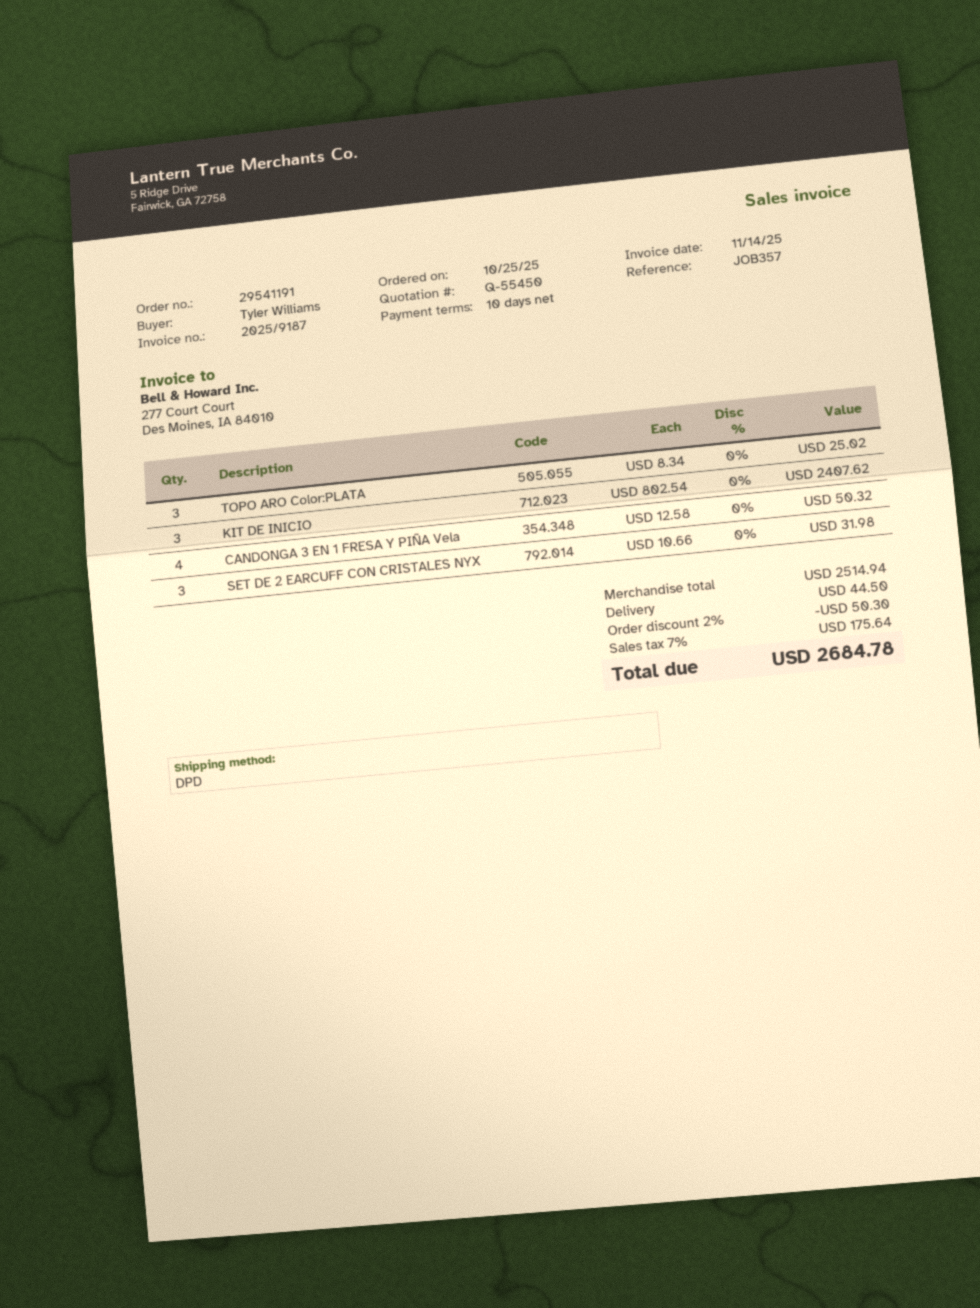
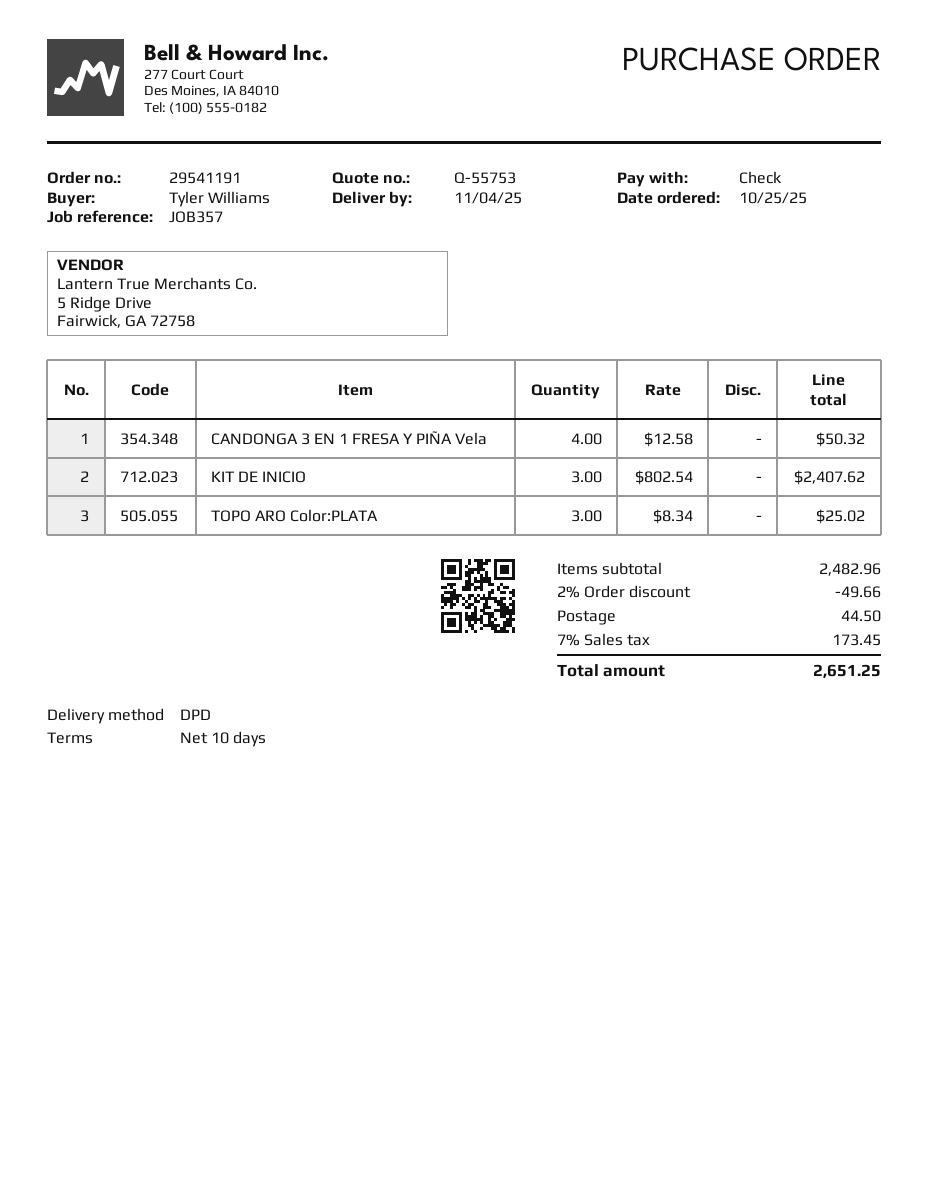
quote number: Q-55450 -> Q-55753
SET DE 2 EARCUFF CON CRISTALES NYX: 3 x 10.66 = 31.98 -> none
subtotal: 2514.94 -> 2482.96
discount: 2% = 50.30 -> 2% = 49.66
tax: 7% = 175.64 -> 7% = 173.45
total: 2684.78 -> 2651.25

